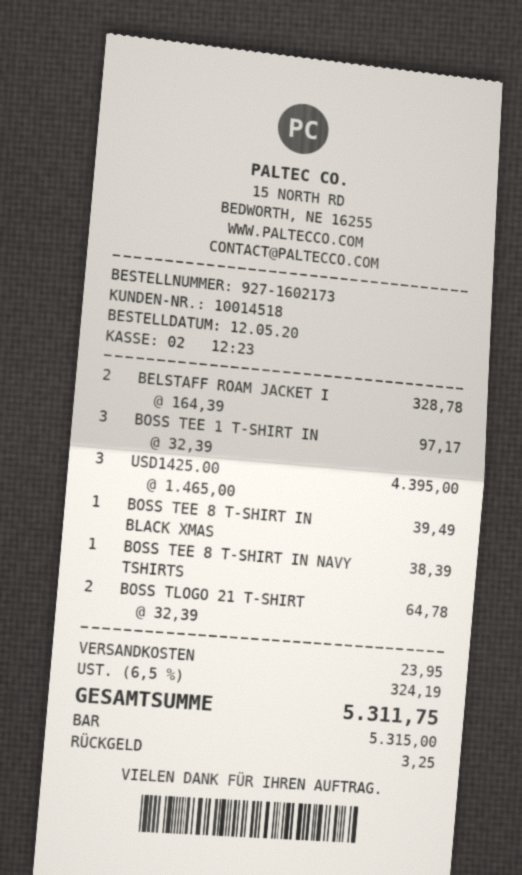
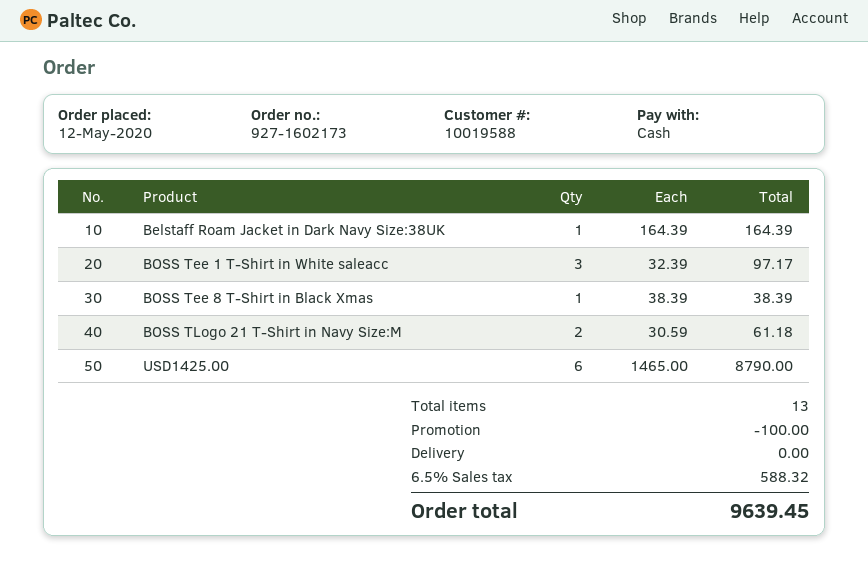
customer number: 10014518 -> 10019588
BELSTAFF ROAM JACKET I: 2 x 164.39 = 328.78 -> 1 x 164.39 = 164.39
USD1425.00: 3 x 1465.00 = 4395.00 -> 6 x 1465.00 = 8790.00
BOSS TEE 8 T-SHIRT IN BLACK XMAS: 1 x 39.49 = 39.49 -> 1 x 38.39 = 38.39
BOSS TEE 8 T-SHIRT IN NAVY TSHIRTS: 1 x 38.39 = 38.39 -> none
BOSS TLOGO 21 T-SHIRT: 2 x 32.39 = 64.78 -> 2 x 30.59 = 61.18
discount: none -> 100.00
shipping: 23.95 -> 0.00
tax: 6.5% = 324.19 -> 6.5% = 588.32
total: 5311.75 -> 9639.45

